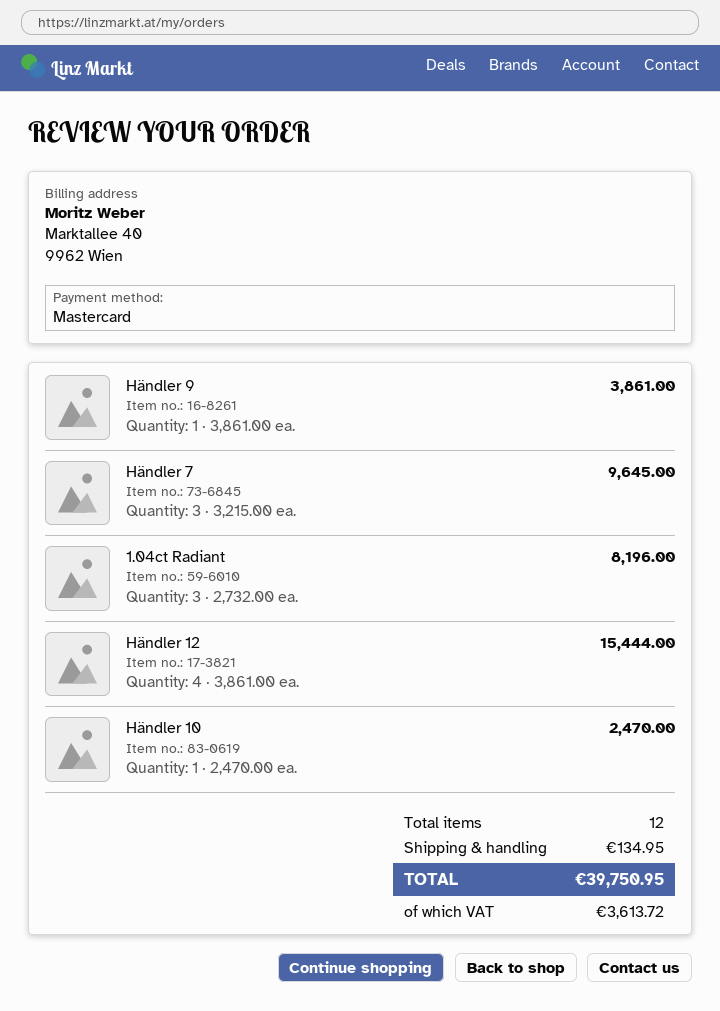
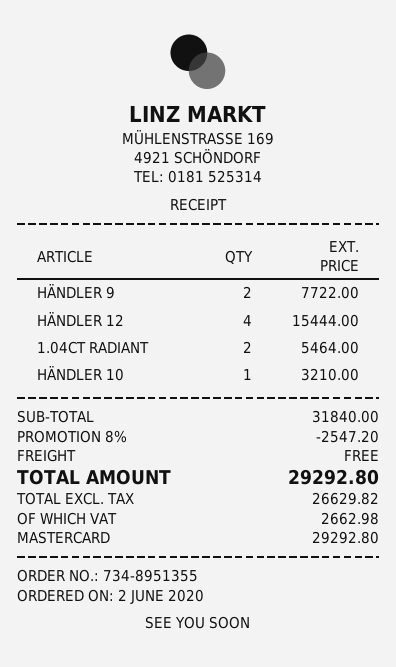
Händler 9: 1 for 3861.00 -> 2 for 7722.00
Händler 7: 3 for 9645.00 -> none
1.04ct Radiant: 3 for 8196.00 -> 2 for 5464.00
Händler 10: 1 for 2470.00 -> 1 for 3210.00
discount: none -> 8% = 2547.20
shipping: 134.95 -> 0.00
tax: 3613.72 -> 2662.98
total: 39750.95 -> 29292.80

